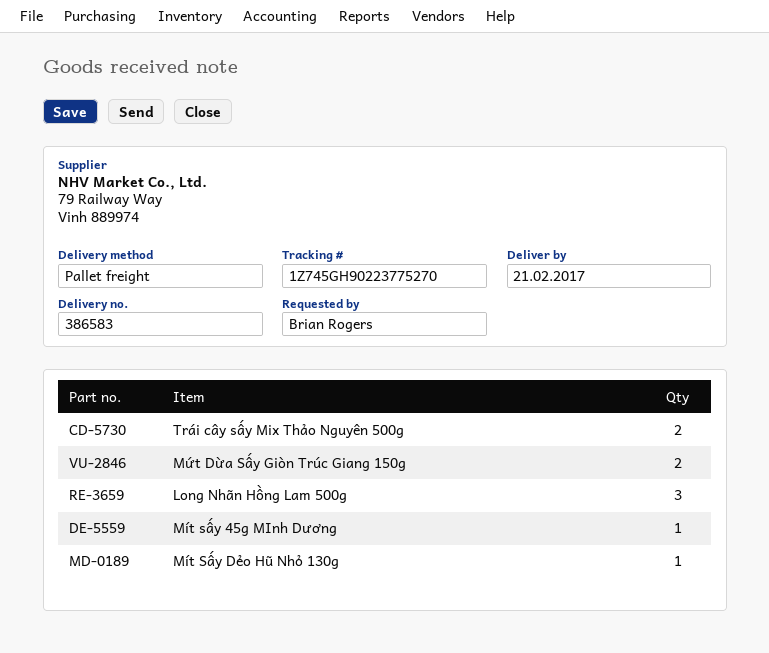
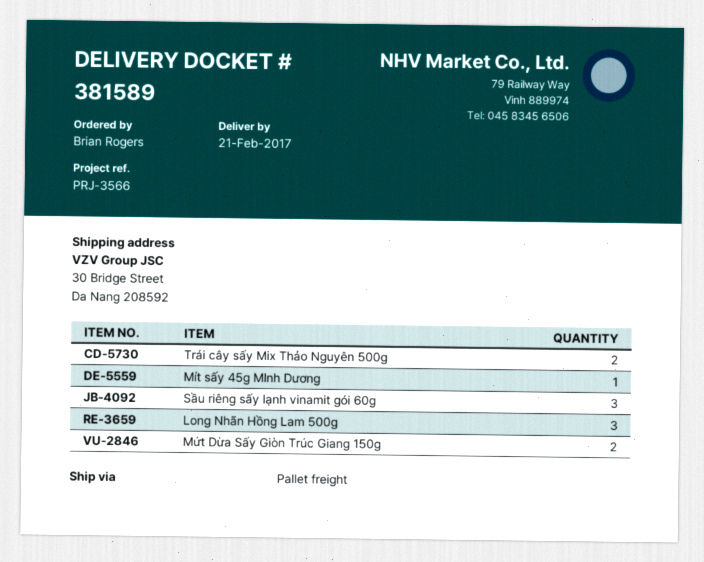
delivery note number: 386583 -> 381589
Mít Sấy Dẻo Hũ Nhỏ 130g: 1 -> none
Sầu riêng sấy lạnh vinamit gói 60g: none -> 3

